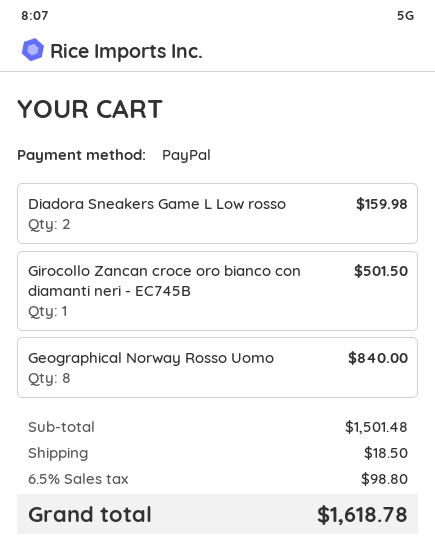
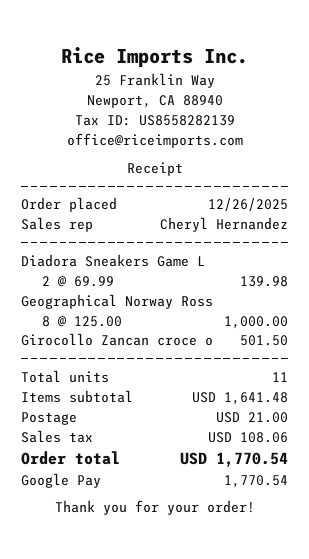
payment method: PayPal -> Google Pay
Diadora Sneakers Game L Low rosso: 2 for 159.98 -> 2 for 139.98
Geographical Norway Rosso Uomo: 8 for 840.00 -> 8 for 1000.00
subtotal: 1501.48 -> 1641.48
shipping: 18.50 -> 21.00
tax: 98.80 -> 108.06
total: 1618.78 -> 1770.54

